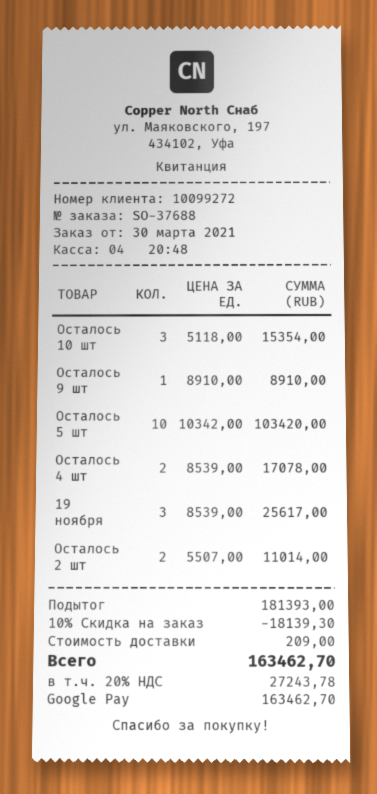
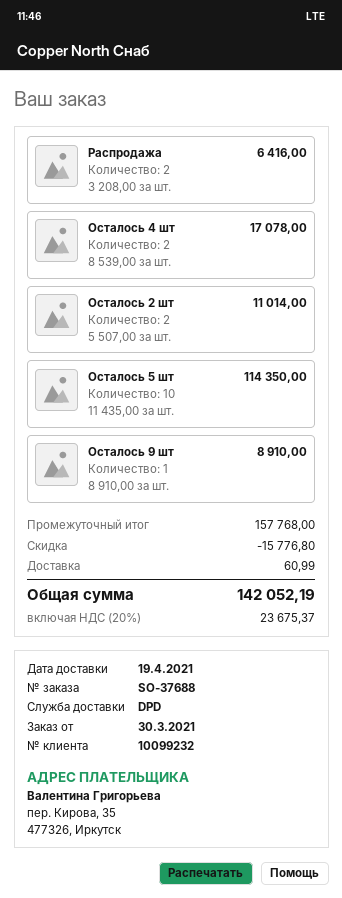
customer number: 10099272 -> 10099232
Осталось 10 шт: 3 x 5118.00 = 15354.00 -> none
Осталось 5 шт: 10 x 10342.00 = 103420.00 -> 10 x 11435.00 = 114350.00
19 ноября: 3 x 8539.00 = 25617.00 -> none
Распродажа: none -> 2 x 3208.00 = 6416.00
subtotal: 181393.00 -> 157768.00
discount: 18139.30 -> 15776.80
shipping: 209.00 -> 60.99
tax: 20% = 27243.78 -> 20% = 23675.37
total: 163462.70 -> 142052.19

